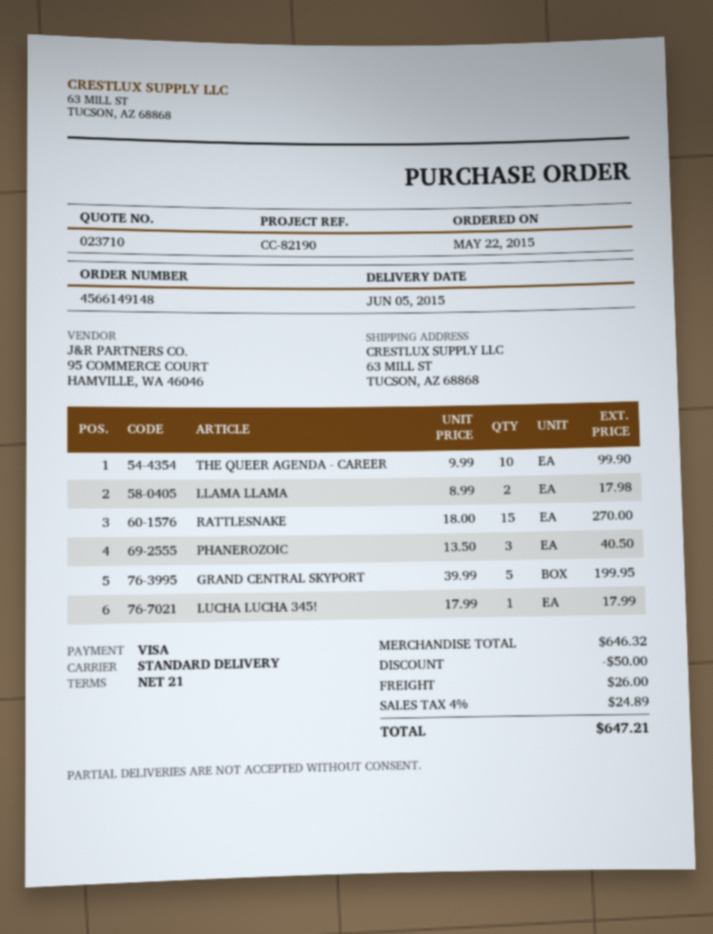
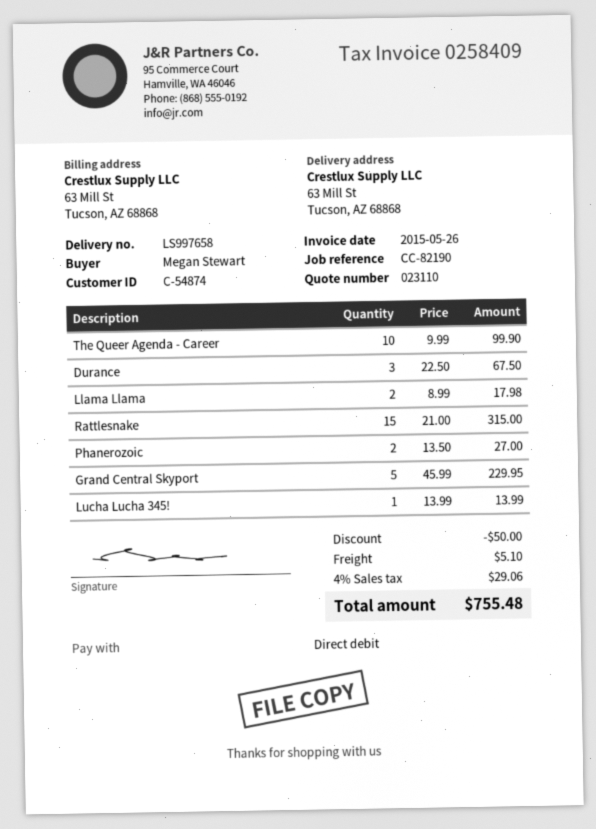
quote number: 023710 -> 023110
payment method: Visa -> direct debit
RATTLESNAKE: 15 x 18.00 = 270.00 -> 15 x 21.00 = 315.00
PHANEROZOIC: 3 x 13.50 = 40.50 -> 2 x 13.50 = 27.00
GRAND CENTRAL SKYPORT: 5 x 39.99 = 199.95 -> 5 x 45.99 = 229.95
LUCHA LUCHA 345!: 1 x 17.99 = 17.99 -> 1 x 13.99 = 13.99
Durance: none -> 3 x 22.50 = 67.50
shipping: 26.00 -> 5.10
tax: 4% = 24.89 -> 4% = 29.06
total: 647.21 -> 755.48

